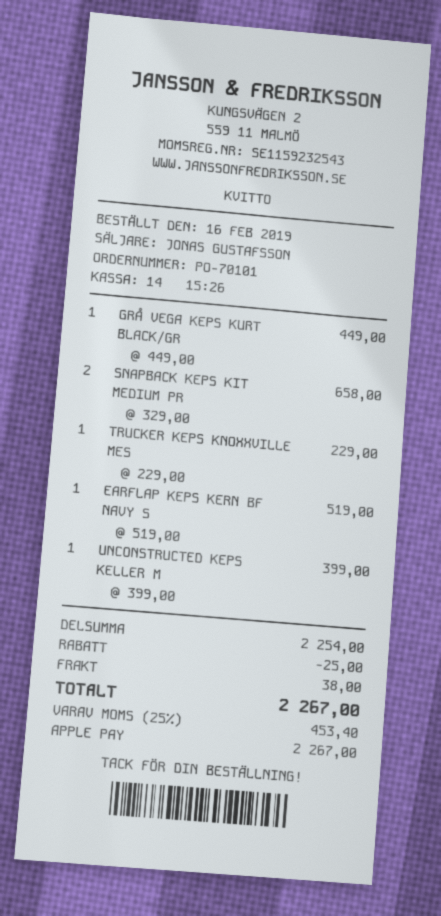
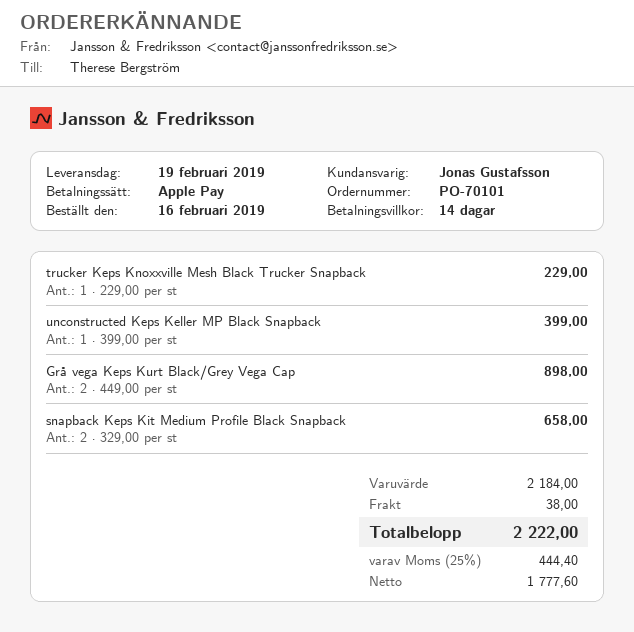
GRÅ VEGA KEPS KURT BLACK/GR: 1 x 449.00 = 449.00 -> 2 x 449.00 = 898.00
EARFLAP KEPS KERN BF NAVY S: 1 x 519.00 = 519.00 -> none
subtotal: 2254.00 -> 2184.00
discount: 25.00 -> none
tax: 25% = 453.40 -> 25% = 444.40
total: 2267.00 -> 2222.00

